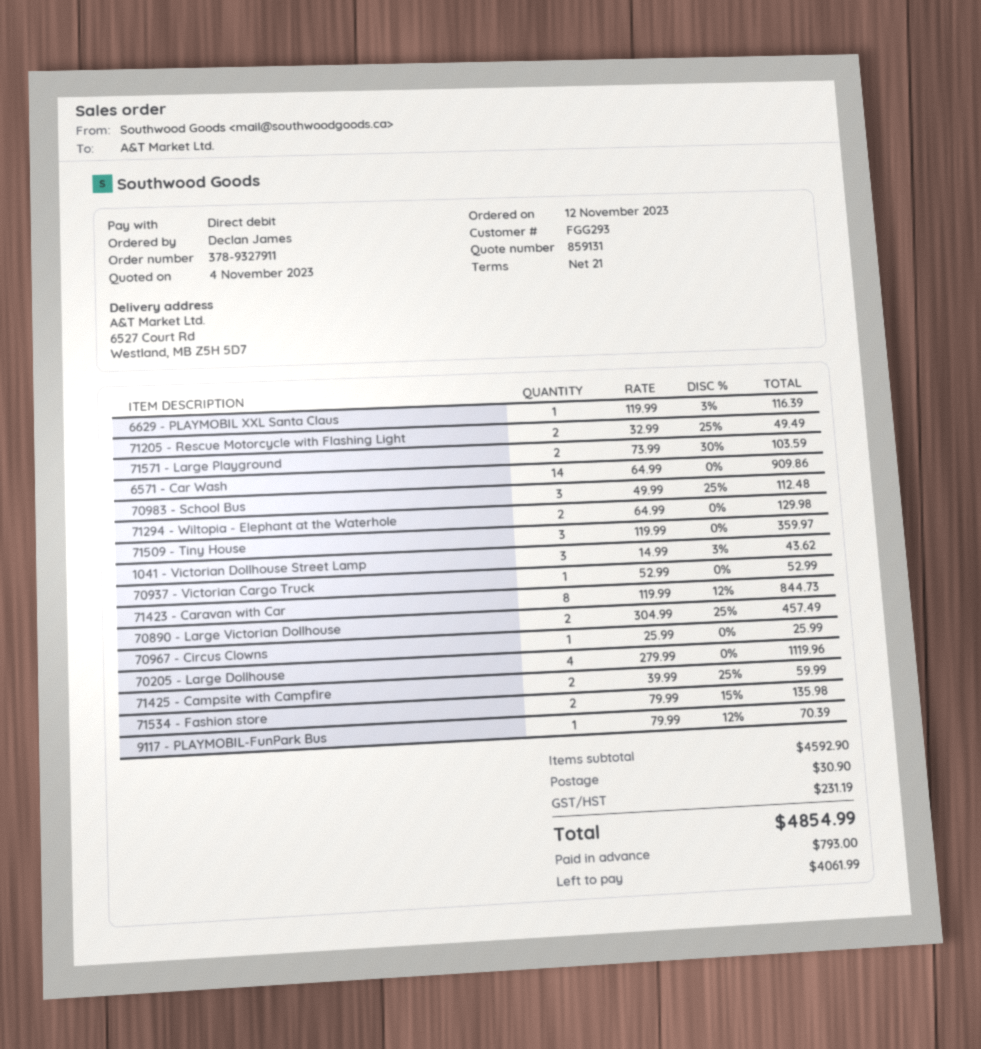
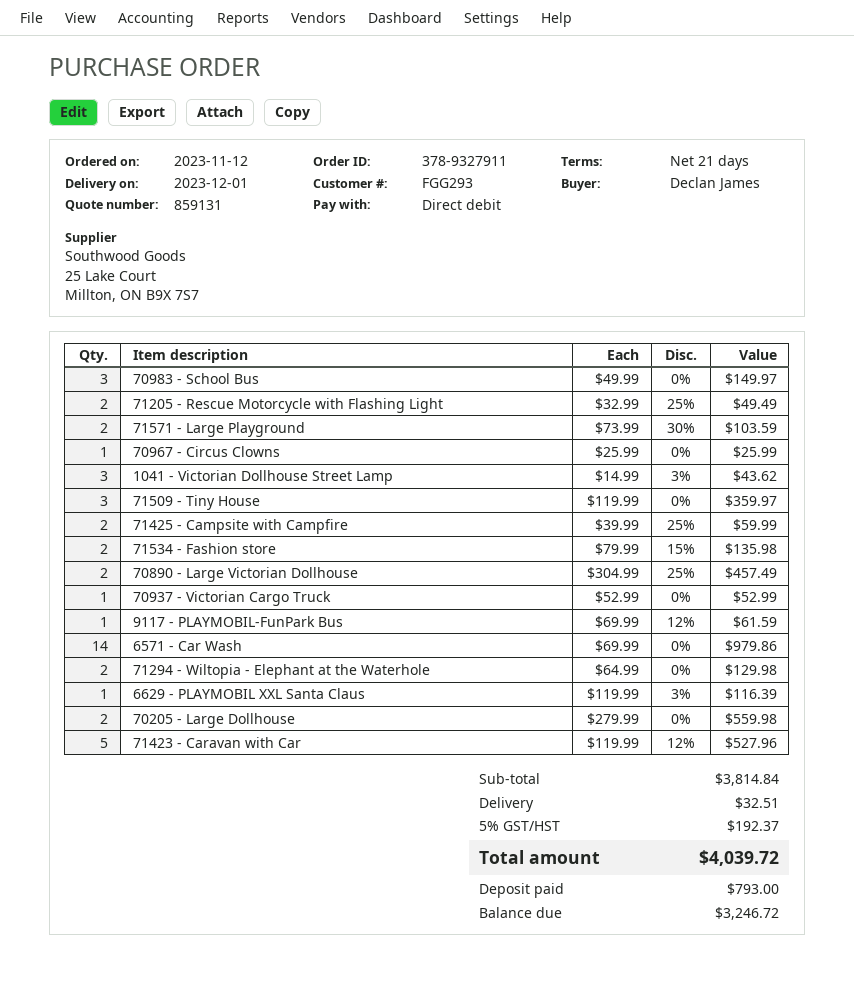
6571 - Car Wash: 14 x 64.99 = 909.86 -> 14 x 69.99 = 979.86
70983 - School Bus: 3 x 49.99 - 25% = 112.48 -> 3 x 49.99 = 149.97
71423 - Caravan with Car: 8 x 119.99 - 12% = 844.73 -> 5 x 119.99 - 12% = 527.96
70205 - Large Dollhouse: 4 x 279.99 = 1119.96 -> 2 x 279.99 = 559.98
9117 - PLAYMOBIL-FunPark Bus: 1 x 79.99 - 12% = 70.39 -> 1 x 69.99 - 12% = 61.59
subtotal: 4592.90 -> 3814.84
shipping: 30.90 -> 32.51
tax: 231.19 -> 192.37
total: 4854.99 -> 4039.72
balance: 4061.99 -> 3246.72

